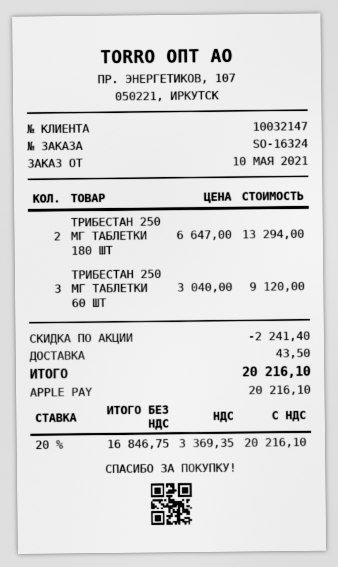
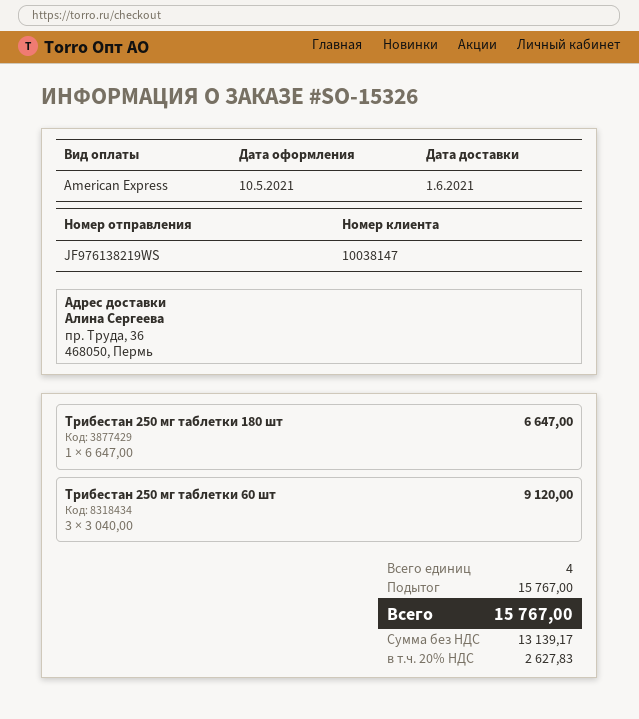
order number: SO-16324 -> SO-15326
customer number: 10032147 -> 10038147
payment method: Apple Pay -> American Express
ТРИБЕСТАН 250 МГ ТАБЛЕТКИ 180 ШТ: 2 x 6647.00 = 13294.00 -> 1 x 6647.00 = 6647.00
discount: 2241.40 -> none
shipping: 43.50 -> none
net: 16846.75 -> 13139.17
tax: 20% = 3369.35 -> 20% = 2627.83
total: 20216.10 -> 15767.00

